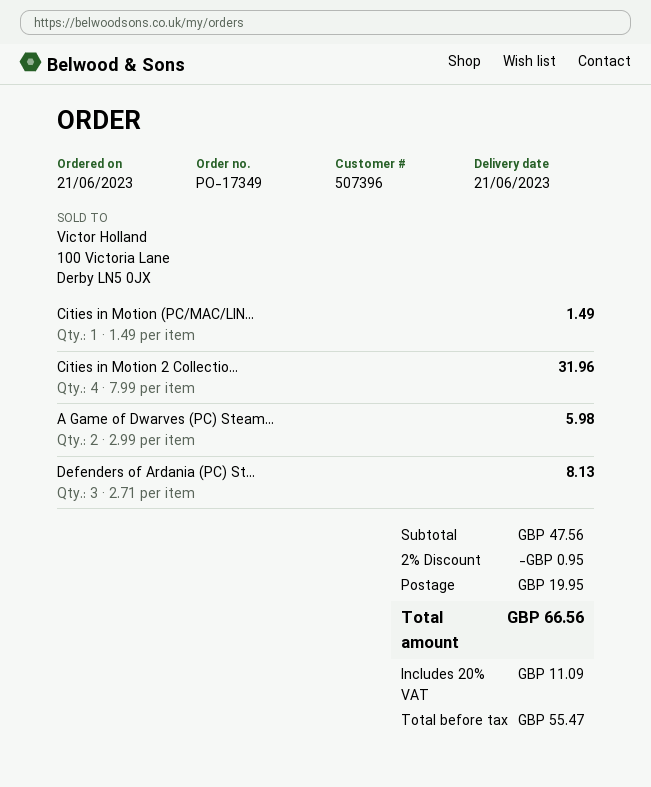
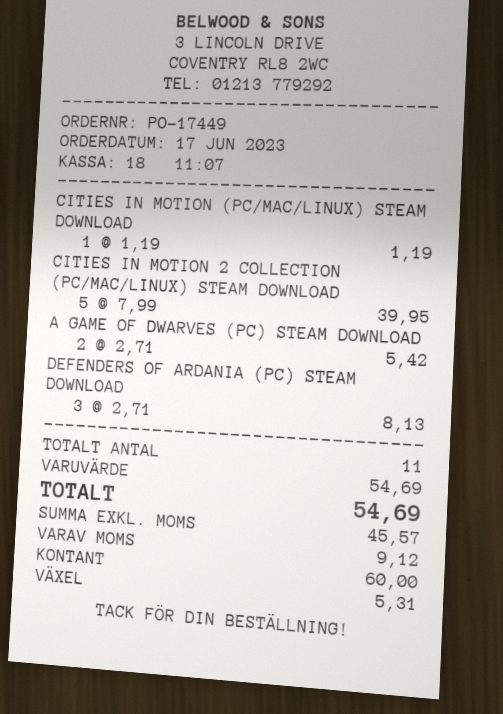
order number: PO-17349 -> PO-17449
order date: 2023-06-21 -> 2023-06-17
Cities in Motion (PC/MAC/LIN...: 1 x 1.49 = 1.49 -> 1 x 1.19 = 1.19
Cities in Motion 2 Collectio...: 4 x 7.99 = 31.96 -> 5 x 7.99 = 39.95
A Game of Dwarves (PC) Steam...: 2 x 2.99 = 5.98 -> 2 x 2.71 = 5.42
subtotal: 47.56 -> 54.69
discount: 2% = 0.95 -> none
shipping: 19.95 -> none
net: 55.47 -> 45.57
tax: 11.09 -> 9.12
total: 66.56 -> 54.69

